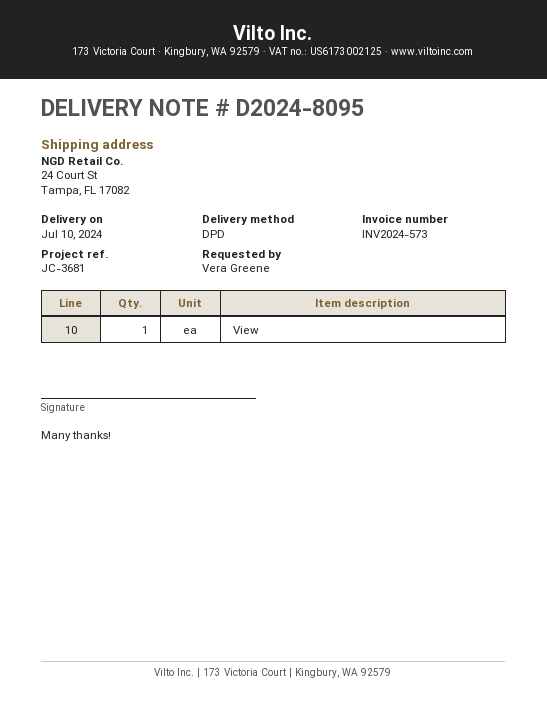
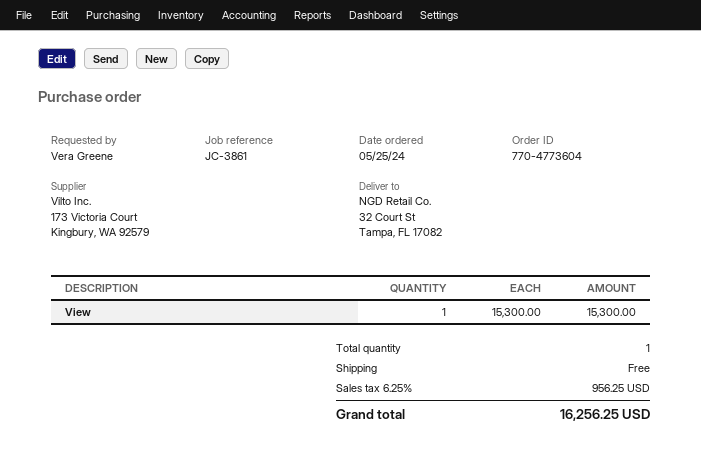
reference: JC-3681 -> JC-3861
ship to: 24 Court St, Tampa, FL 17082 -> 32 Court St, Tampa, FL 17082

